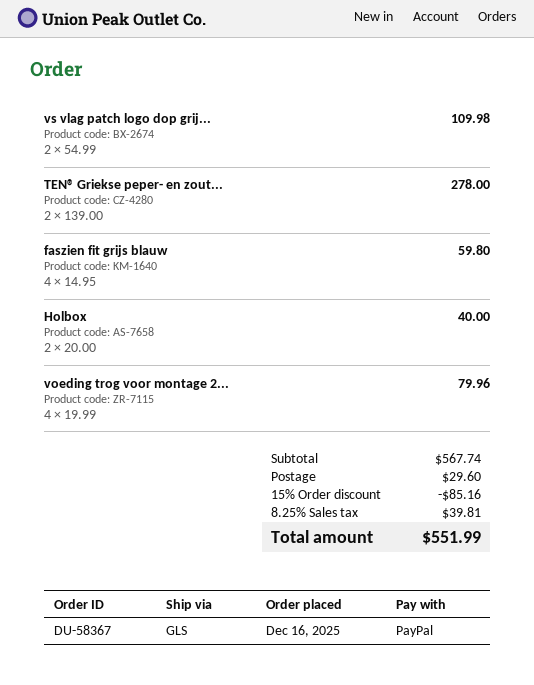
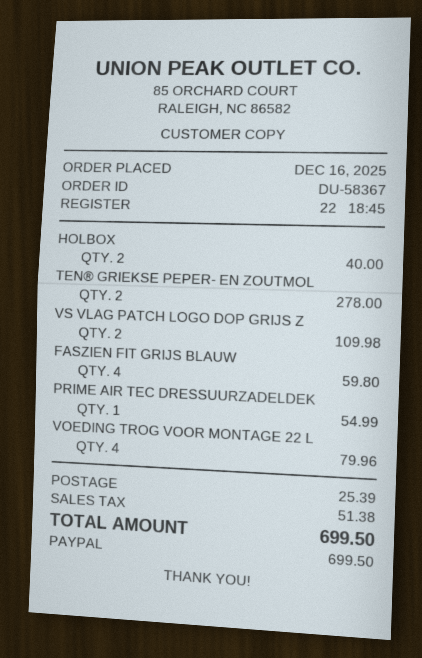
PRIME AIR TEC DRESSUURZADELDEK: none -> 1 for 54.99
discount: 15% = 85.16 -> none
shipping: 29.60 -> 25.39
tax: 39.81 -> 51.38
total: 551.99 -> 699.50

